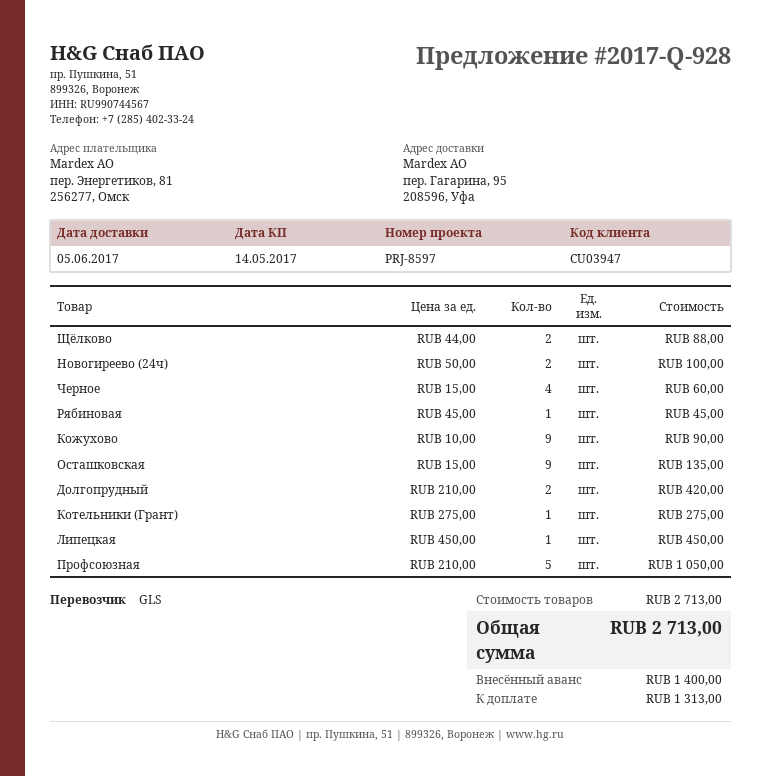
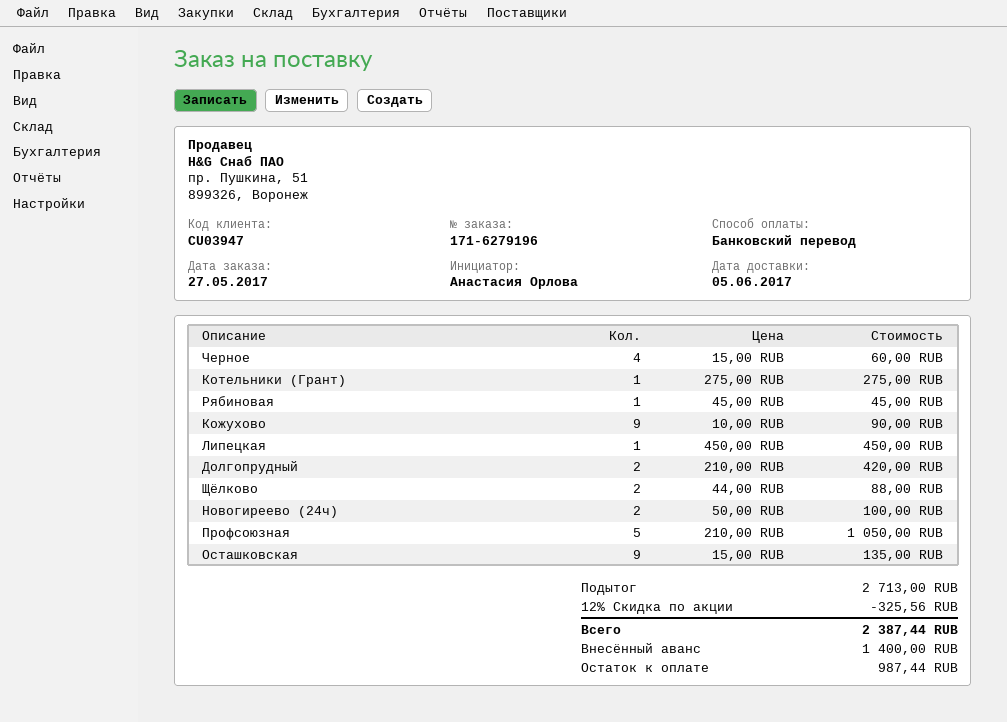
discount: none -> 12% = 325.56
total: 2713.00 -> 2387.44
balance: 1313.00 -> 987.44

